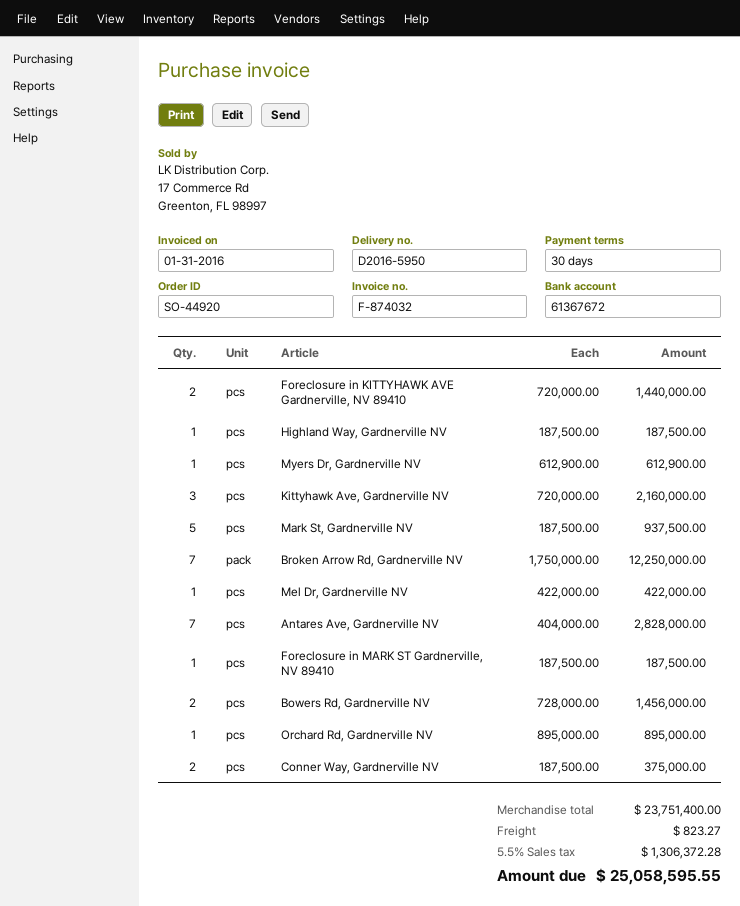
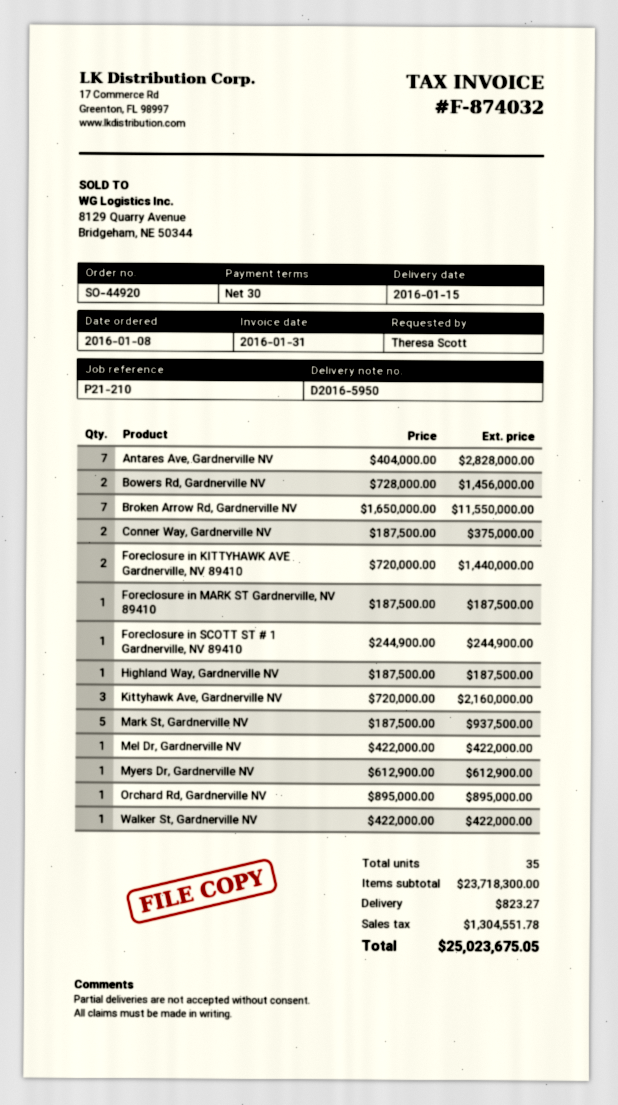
Broken Arrow Rd, Gardnerville NV: 7 x 1750000.00 = 12250000.00 -> 7 x 1650000.00 = 11550000.00
Foreclosure in SCOTT ST # 1 Gardnerville, NV 89410: none -> 1 x 244900.00 = 244900.00
Walker St, Gardnerville NV: none -> 1 x 422000.00 = 422000.00
subtotal: 23751400.00 -> 23718300.00
tax: 1306372.28 -> 1304551.78
total: 25058595.55 -> 25023675.05

